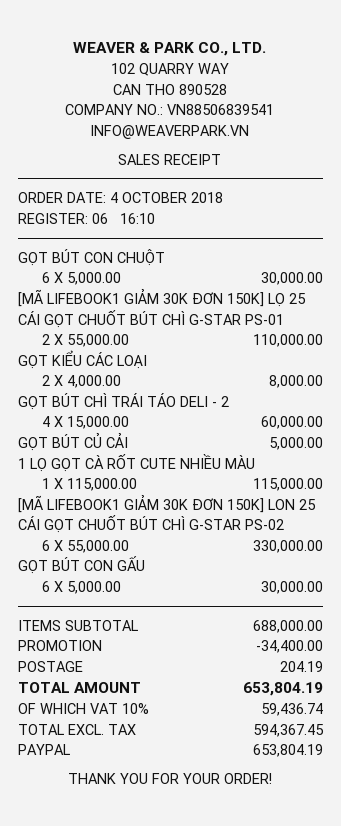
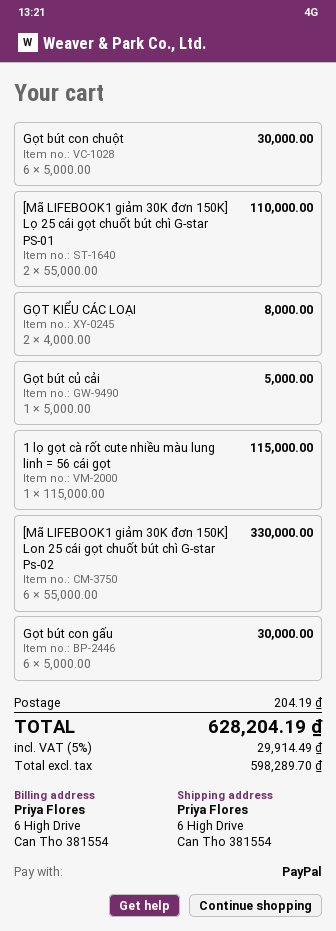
GỌT BÚT CHÌ TRÁI TÁO DELI - 2: 4 x 15000.00 = 60000.00 -> none
discount: 34400.00 -> none
net: 594367.45 -> 598289.70
tax: 10% = 59436.74 -> 5% = 29914.49
total: 653804.19 -> 628204.19

